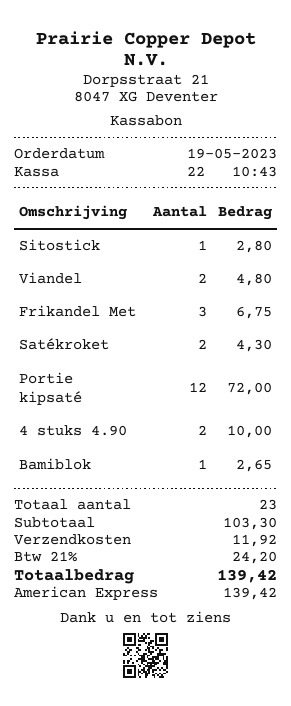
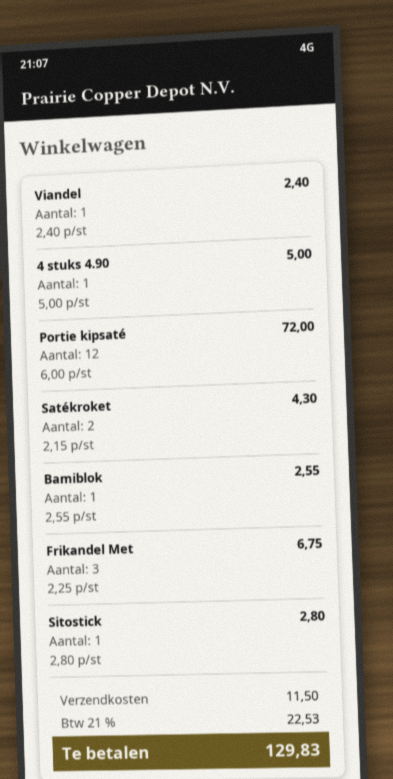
Viandel: 2 for 4.80 -> 1 for 2.40
4 stuks 4.90: 2 for 10.00 -> 1 for 5.00
Bamiblok: 1 for 2.65 -> 1 for 2.55
shipping: 11.92 -> 11.50
tax: 21% = 24.20 -> 21% = 22.53
total: 139.42 -> 129.83

